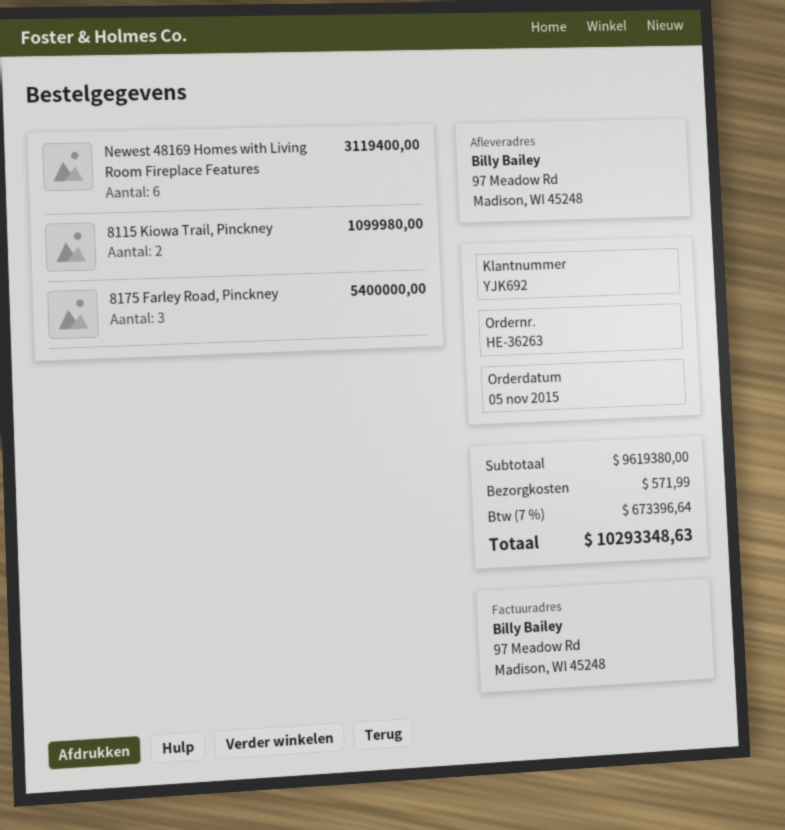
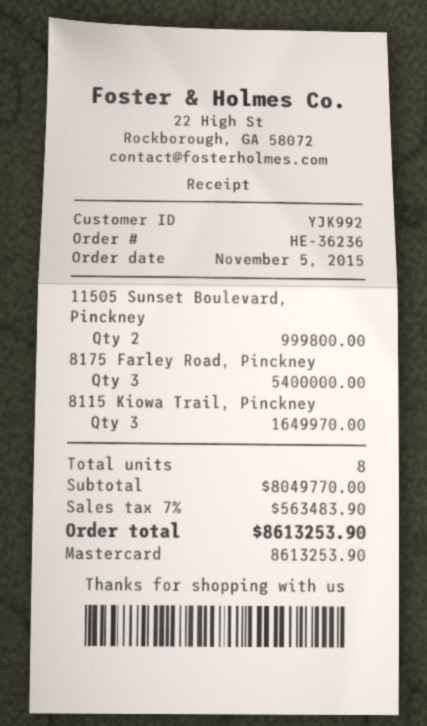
order number: HE-36263 -> HE-36236
customer number: YJK692 -> YJK992
Newest 48169 Homes with Living Room Fireplace Features: 6 for 3119400.00 -> none
8115 Kiowa Trail, Pinckney: 2 for 1099980.00 -> 3 for 1649970.00
11505 Sunset Boulevard, Pinckney: none -> 2 for 999800.00
subtotal: 9619380.00 -> 8049770.00
shipping: 571.99 -> none
tax: 7% = 673396.64 -> 7% = 563483.90
total: 10293348.63 -> 8613253.90

